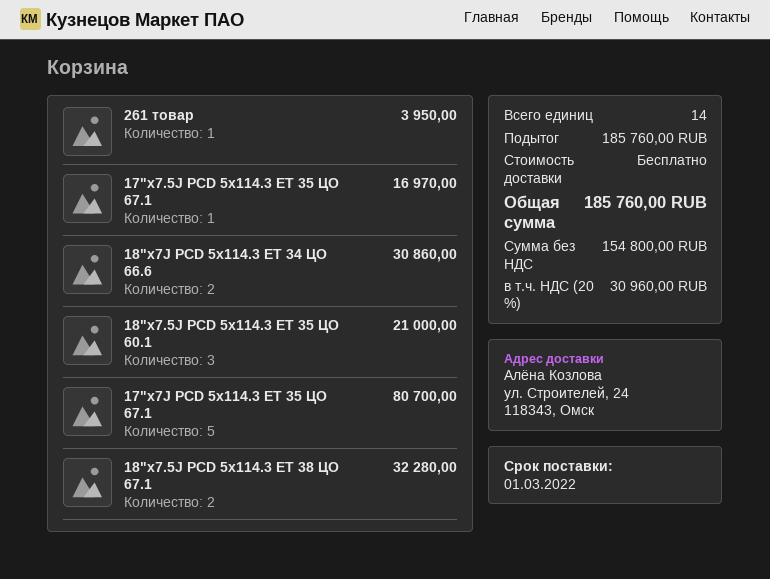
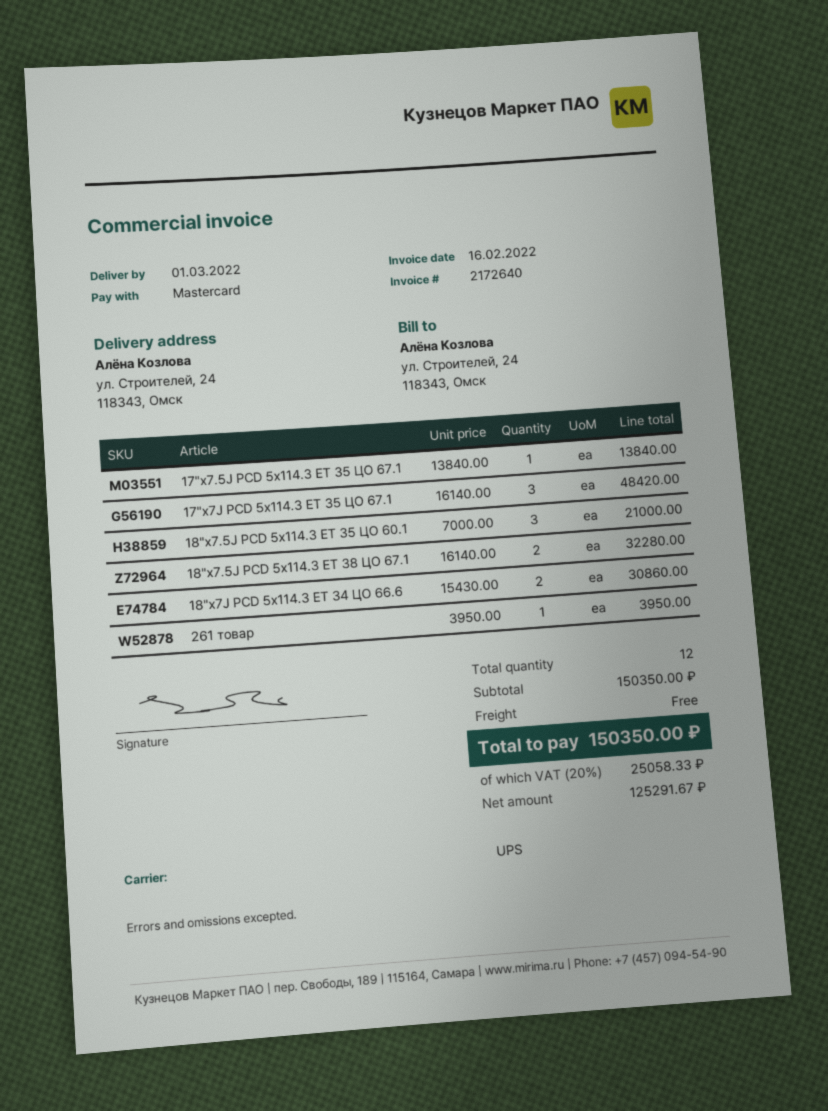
17"x7.5J PCD 5x114.3 ЕТ 35 ЦО 67.1: 1 for 16970.00 -> 1 for 13840.00
17"x7J PCD 5x114.3 ЕТ 35 ЦО 67.1: 5 for 80700.00 -> 3 for 48420.00
total quantity: 14 -> 12
subtotal: 185760.00 -> 150350.00
net: 154800.00 -> 125291.67
tax: 20% = 30960.00 -> 20% = 25058.33
total: 185760.00 -> 150350.00

